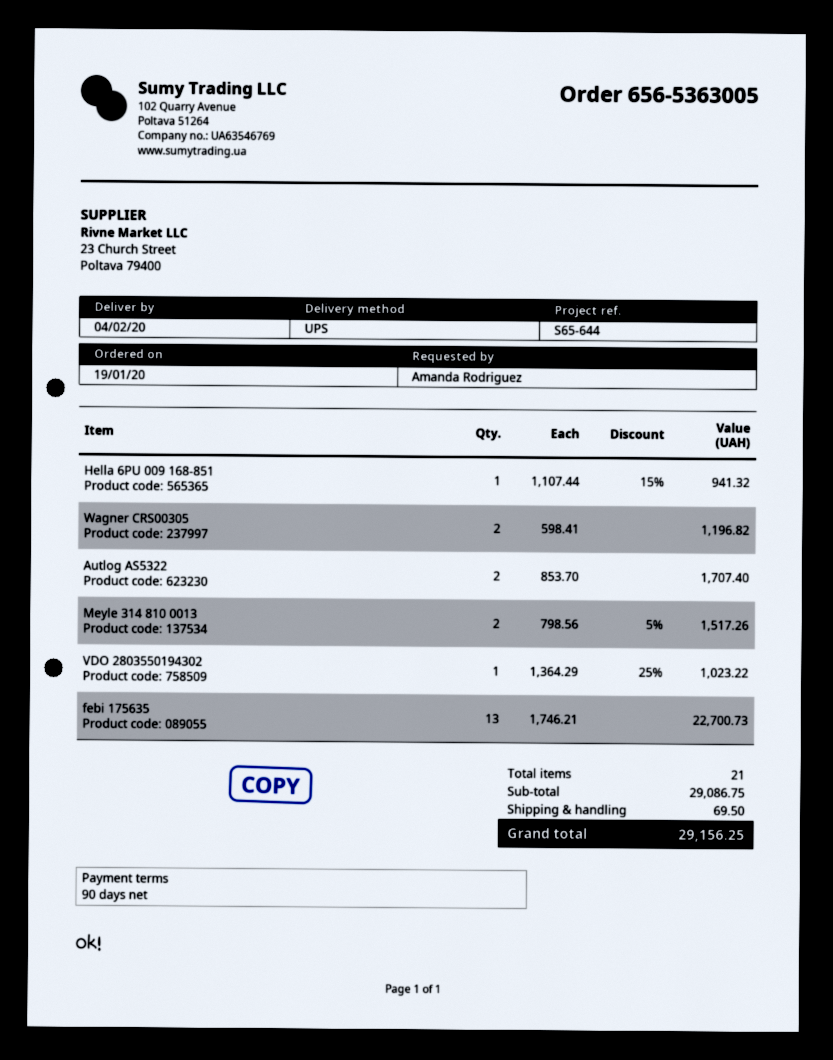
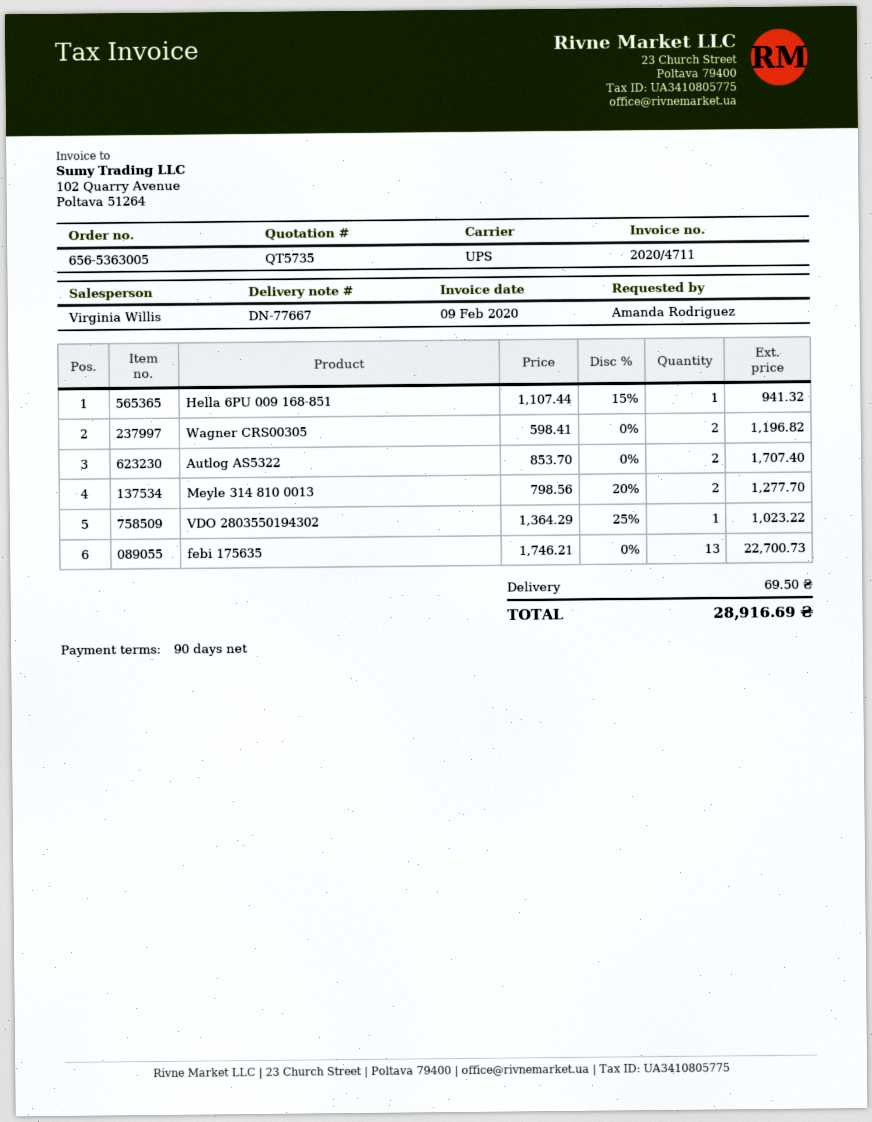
Meyle 314 810 0013: 2 x 798.56 - 5% = 1517.26 -> 2 x 798.56 - 20% = 1277.70
total: 29156.25 -> 28916.69

